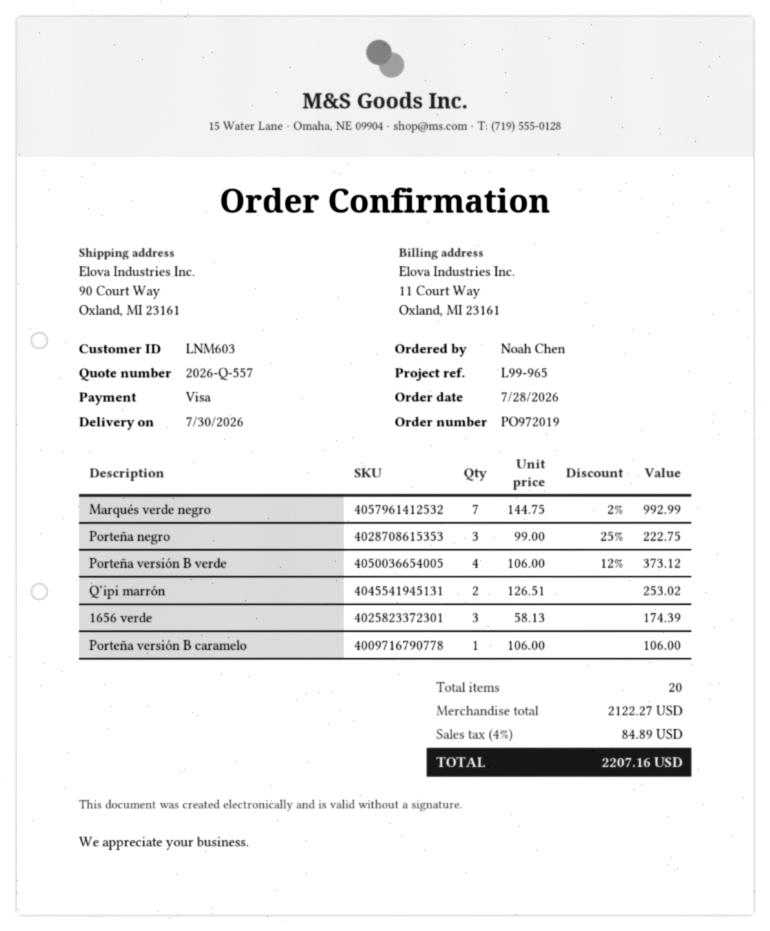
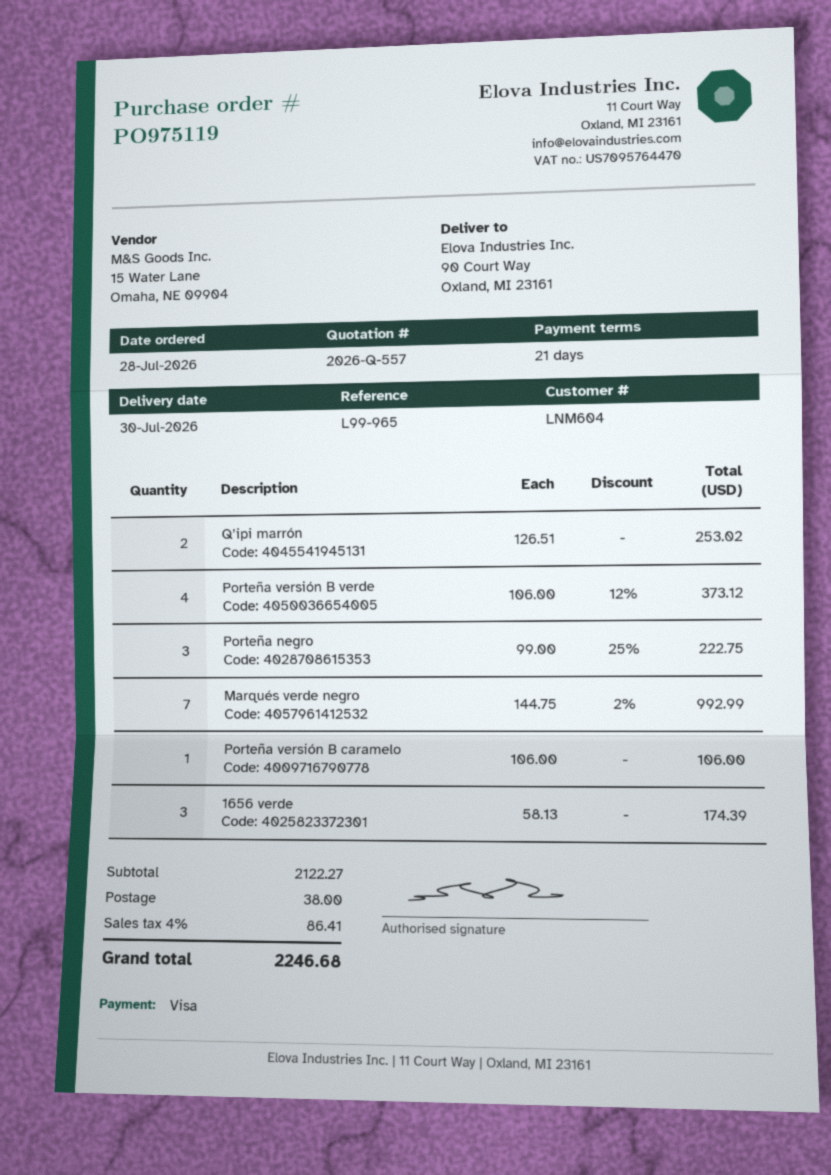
order number: PO972019 -> PO975119
customer number: LNM603 -> LNM604
shipping: none -> 38.00
tax: 4% = 84.89 -> 4% = 86.41
total: 2207.16 -> 2246.68

